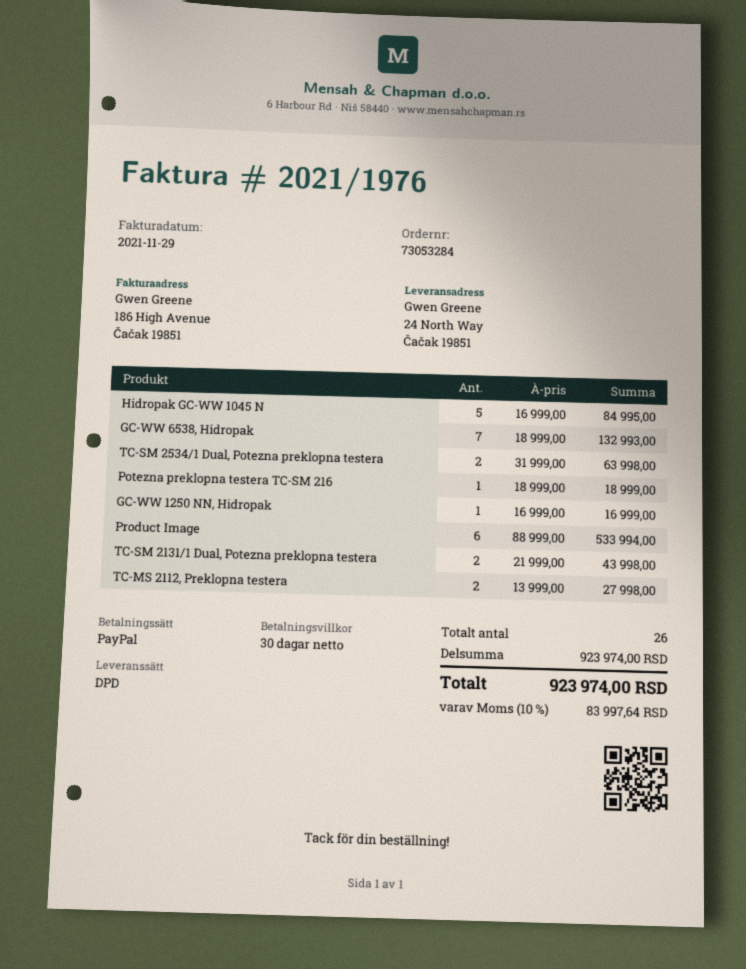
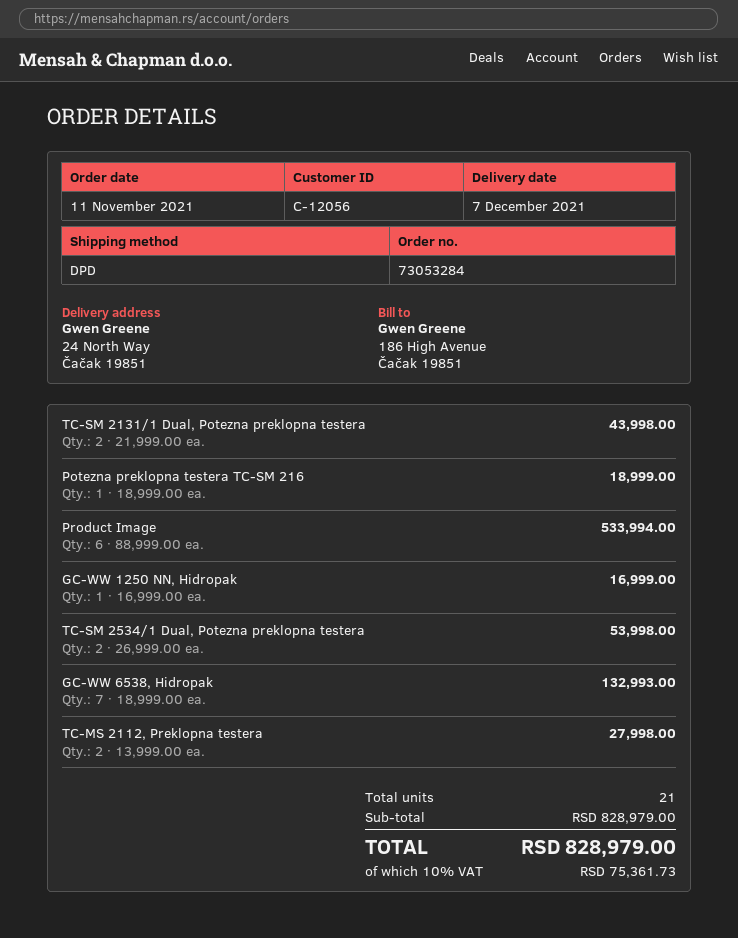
Hidropak GC-WW 1045 N: 5 x 16999.00 = 84995.00 -> none
TC-SM 2534/1 Dual, Potezna preklopna testera: 2 x 31999.00 = 63998.00 -> 2 x 26999.00 = 53998.00
total quantity: 26 -> 21
subtotal: 923974.00 -> 828979.00
tax: 10% = 83997.64 -> 10% = 75361.73
total: 923974.00 -> 828979.00

